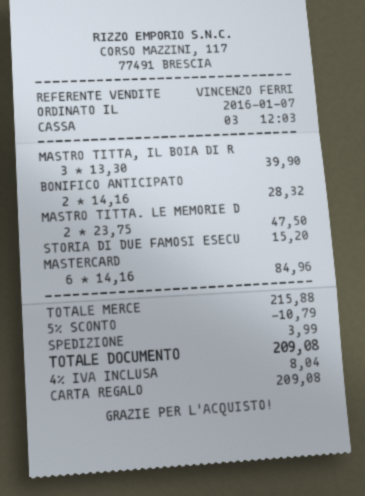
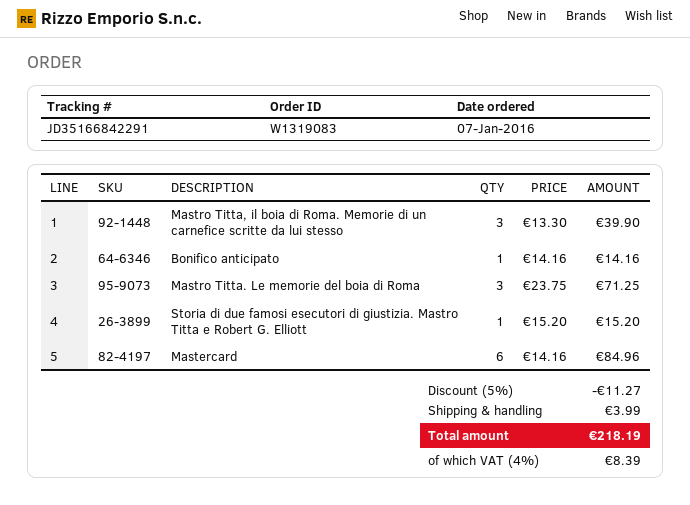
BONIFICO ANTICIPATO: 2 x 14.16 = 28.32 -> 1 x 14.16 = 14.16
MASTRO TITTA. LE MEMORIE D: 2 x 23.75 = 47.50 -> 3 x 23.75 = 71.25
discount: 5% = 10.79 -> 5% = 11.27
tax: 4% = 8.04 -> 4% = 8.39
total: 209.08 -> 218.19

